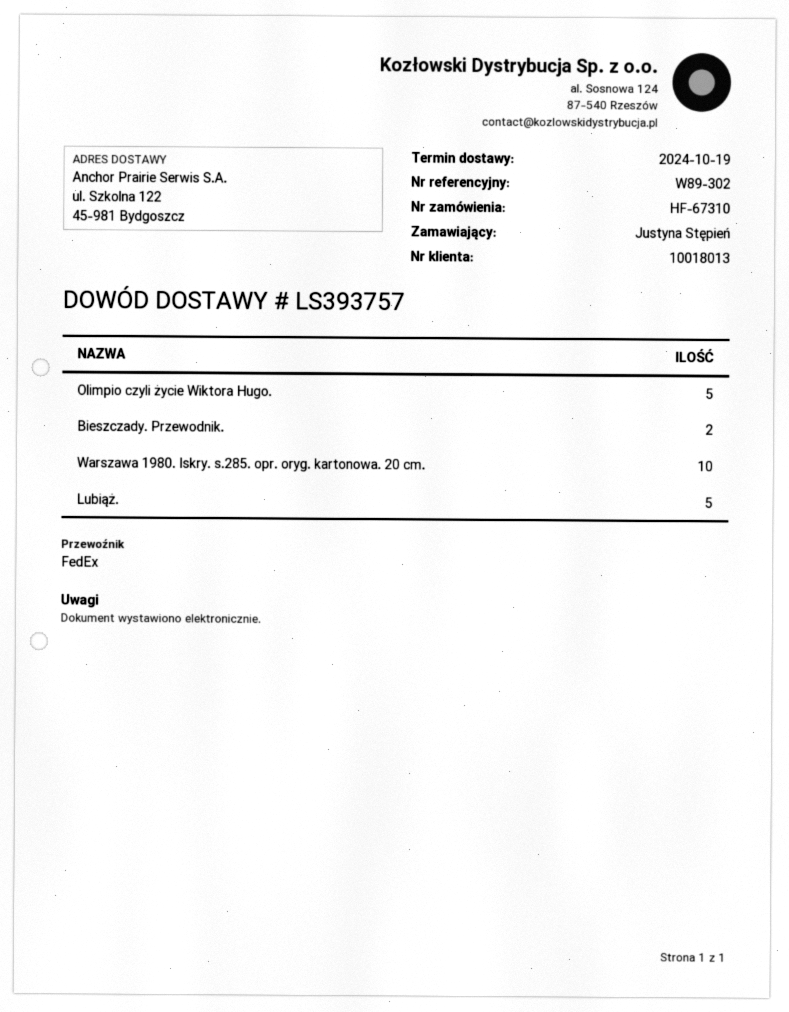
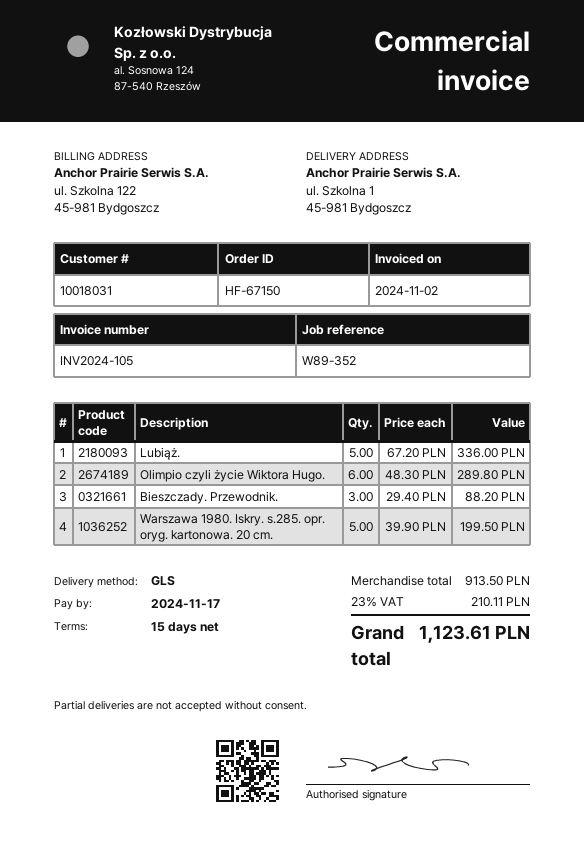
order number: HF-67310 -> HF-67150
customer number: 10018013 -> 10018031
reference: W89-302 -> W89-352
shipping method: FedEx -> GLS
ship to: ul. Szkolna 122, 45-981 Bydgoszcz -> ul. Szkolna 1, 45-981 Bydgoszcz
Olimpio czyli życie Wiktora Hugo.: 5 -> 6
Bieszczady. Przewodnik.: 2 -> 3
Warszawa 1980. Iskry. s.285. opr. oryg. kartonowa. 20 cm.: 10 -> 5

